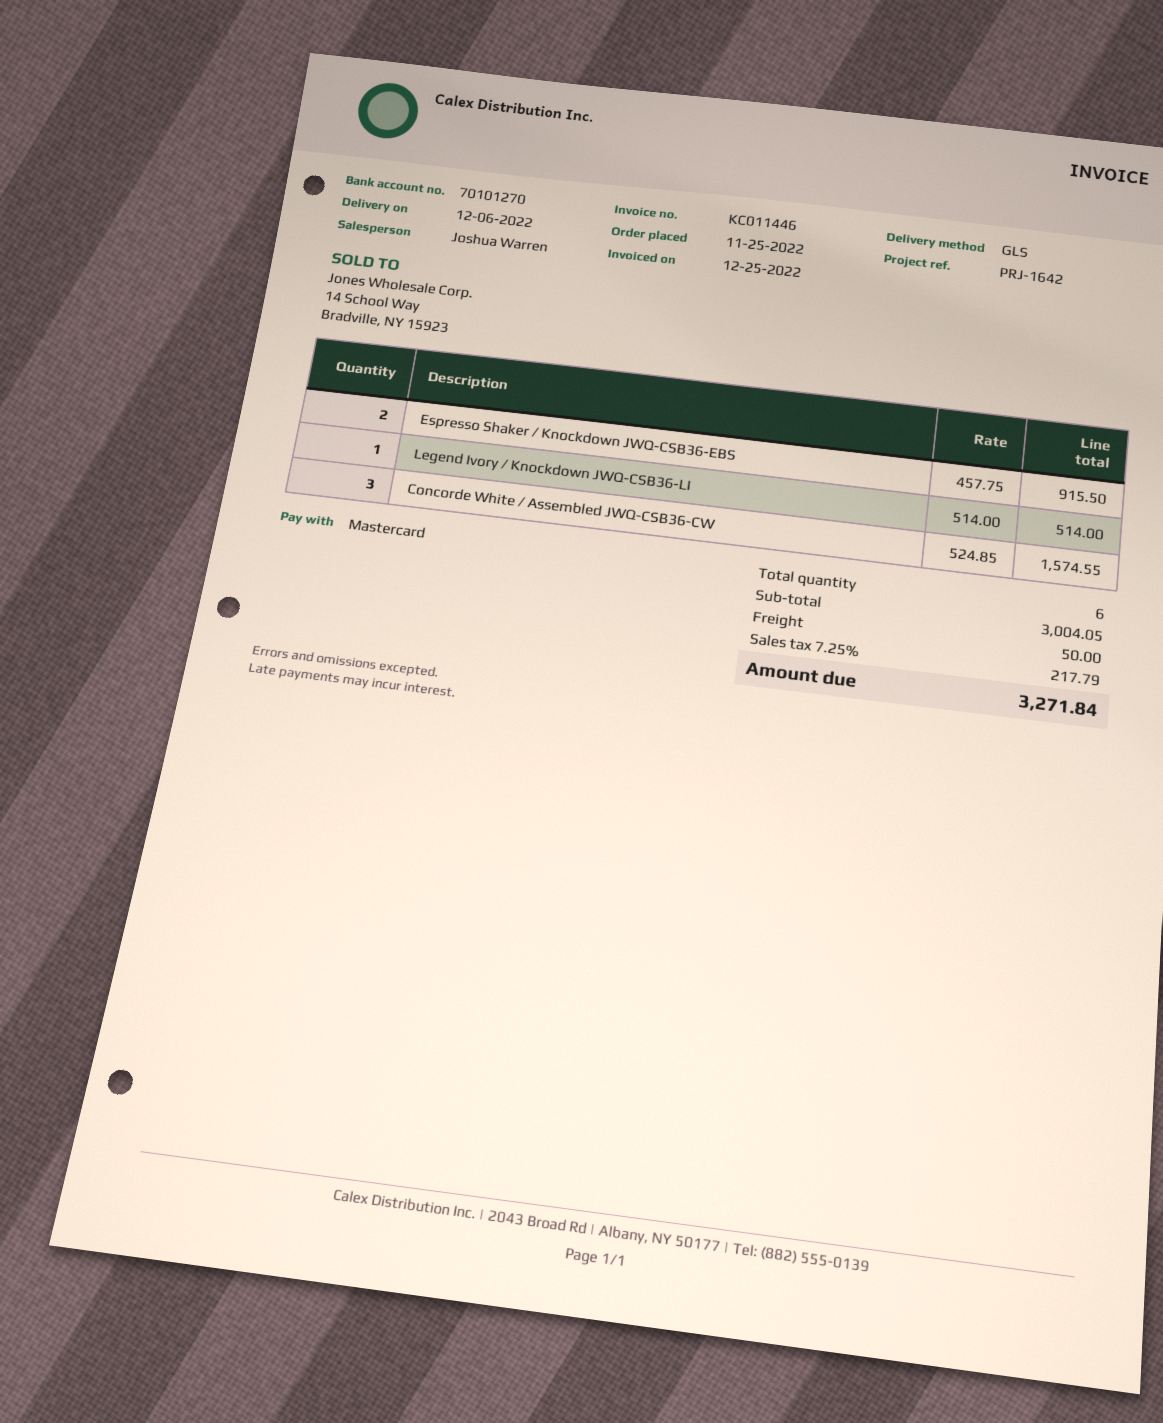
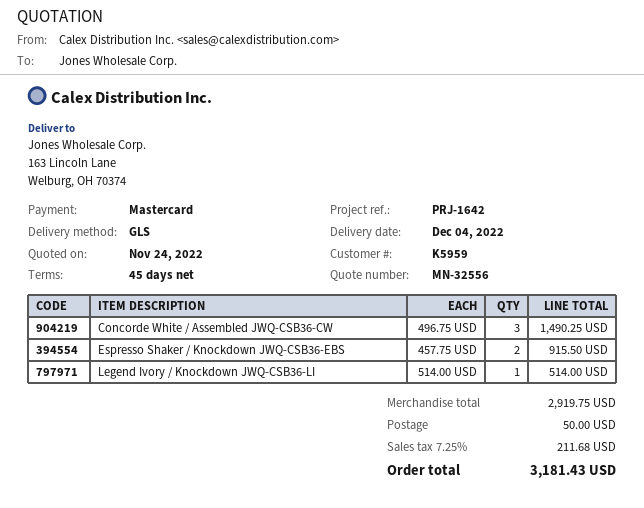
delivery date: 2022-12-06 -> 2022-12-04
Concorde White / Assembled JWQ-CSB36-CW: 3 x 524.85 = 1574.55 -> 3 x 496.75 = 1490.25
subtotal: 3004.05 -> 2919.75
tax: 7.25% = 217.79 -> 7.25% = 211.68
total: 3271.84 -> 3181.43

